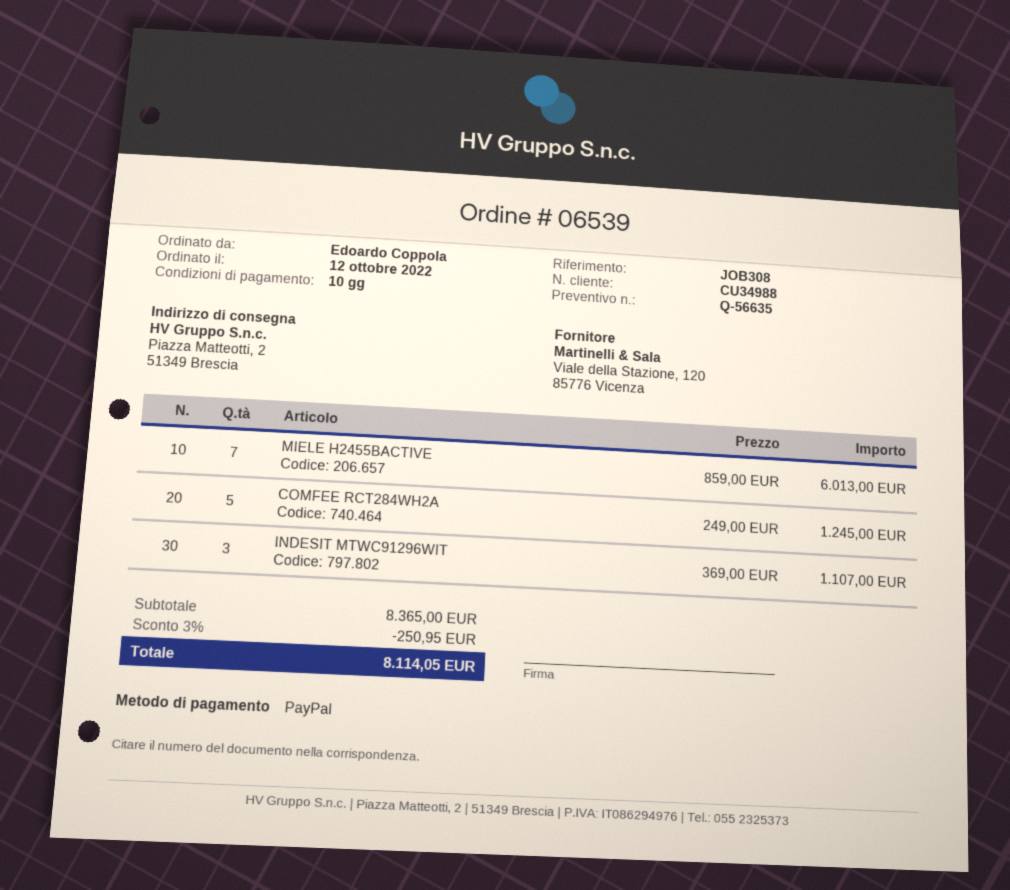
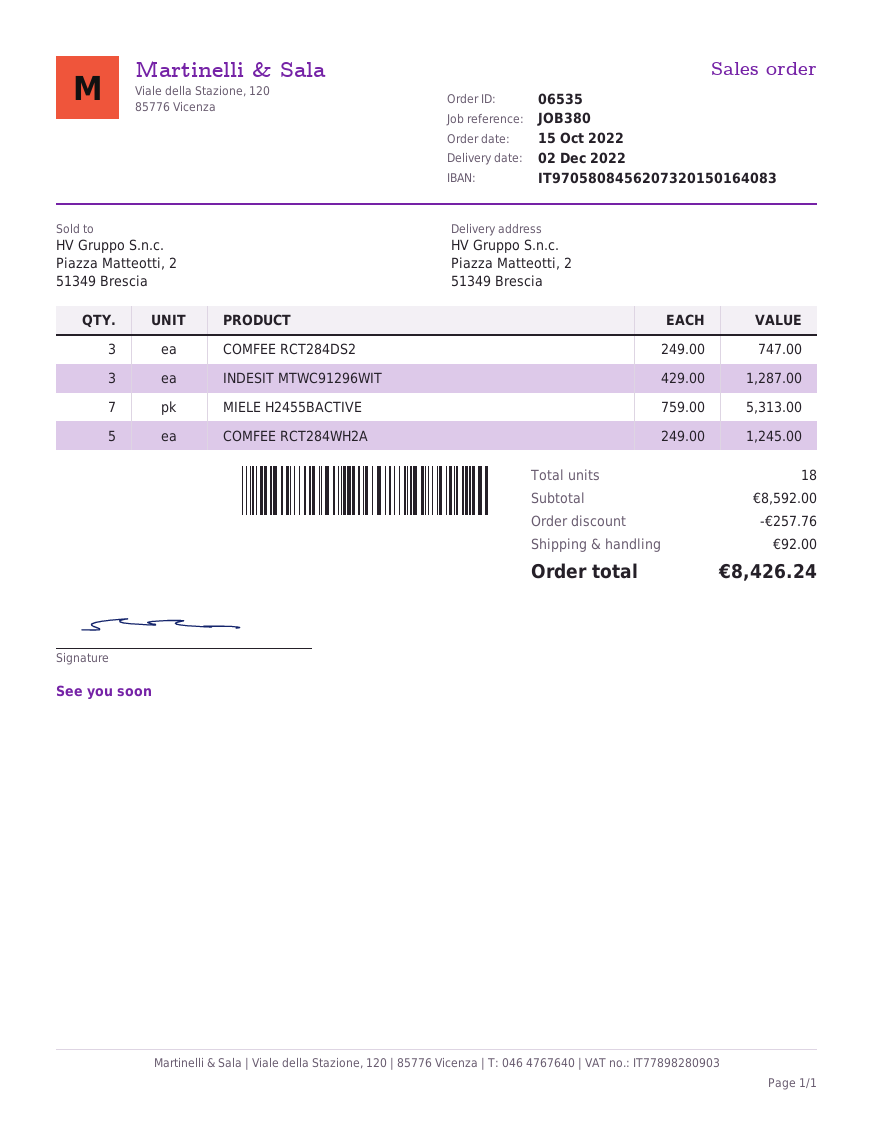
order number: 06539 -> 06535
order date: 2022-10-12 -> 2022-10-15
reference: JOB308 -> JOB380
MIELE H2455BACTIVE: 7 x 859.00 = 6013.00 -> 7 x 759.00 = 5313.00
INDESIT MTWC91296WIT: 3 x 369.00 = 1107.00 -> 3 x 429.00 = 1287.00
COMFEE RCT284DS2: none -> 3 x 249.00 = 747.00
subtotal: 8365.00 -> 8592.00
discount: 250.95 -> 257.76
shipping: none -> 92.00
total: 8114.05 -> 8426.24

